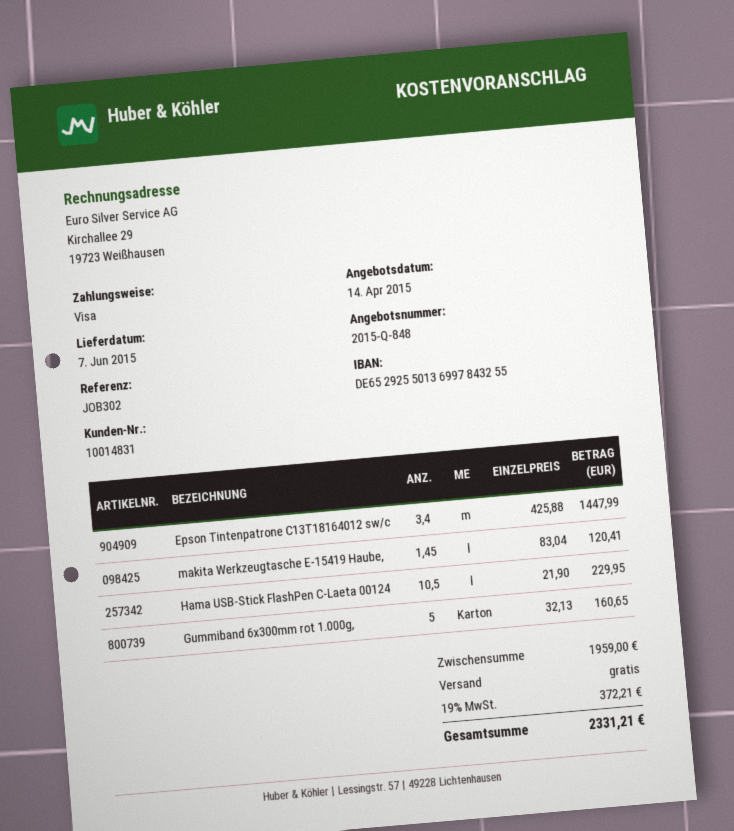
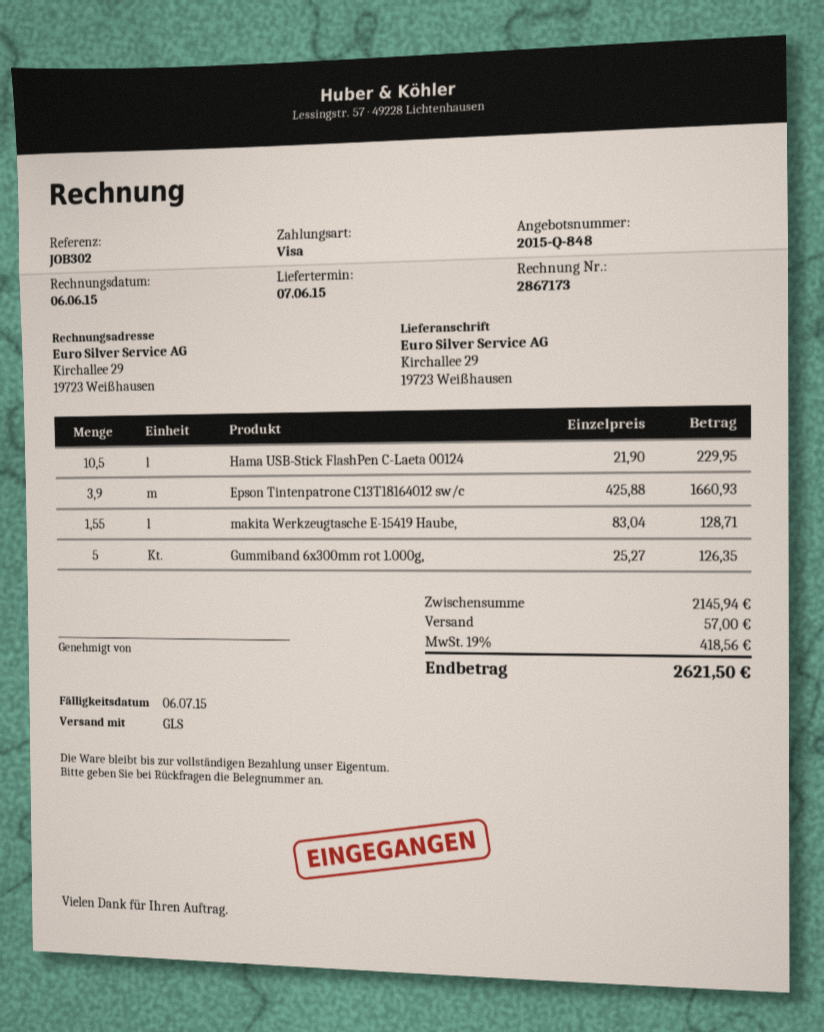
Epson Tintenpatrone C13T18164012 sw/c: 3.4 x 425.88 = 1447.99 -> 3.9 x 425.88 = 1660.93
makita Werkzeugtasche E-15419 Haube,: 1.45 x 83.04 = 120.41 -> 1.55 x 83.04 = 128.71
Gummiband 6x300mm rot 1.000g,: 5 x 32.13 = 160.65 -> 5 x 25.27 = 126.35
subtotal: 1959.00 -> 2145.94
shipping: 0.00 -> 57.00
tax: 19% = 372.21 -> 19% = 418.56
total: 2331.21 -> 2621.50

